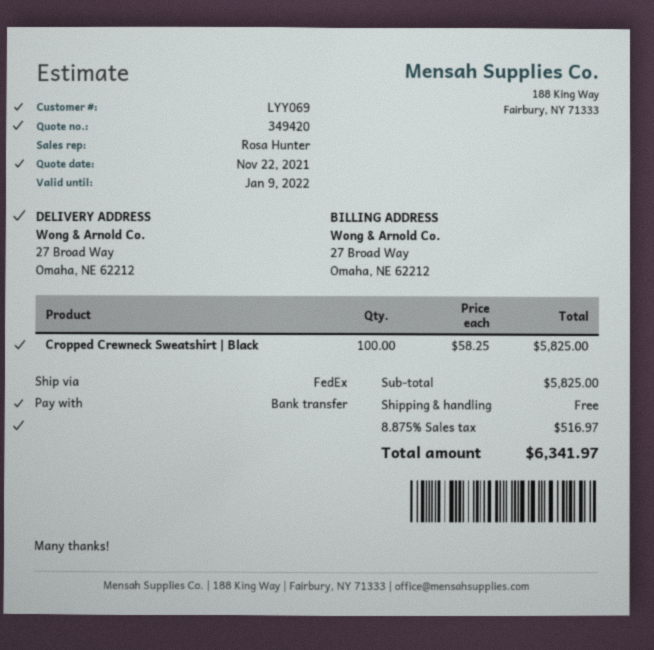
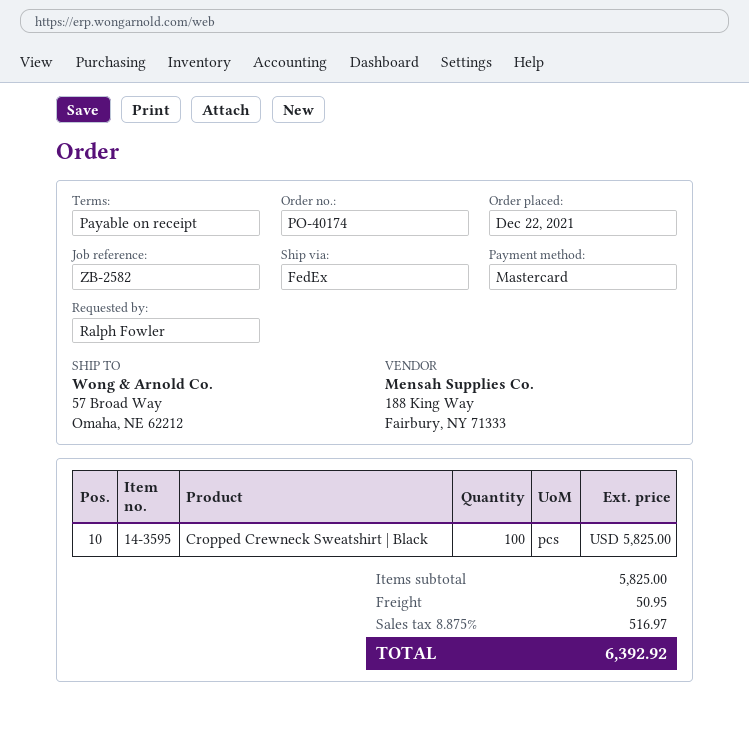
payment method: bank transfer -> Mastercard
ship to: 27 Broad Way, Omaha, NE 62212 -> 57 Broad Way, Omaha, NE 62212
shipping: 0.00 -> 50.95
total: 6341.97 -> 6392.92

